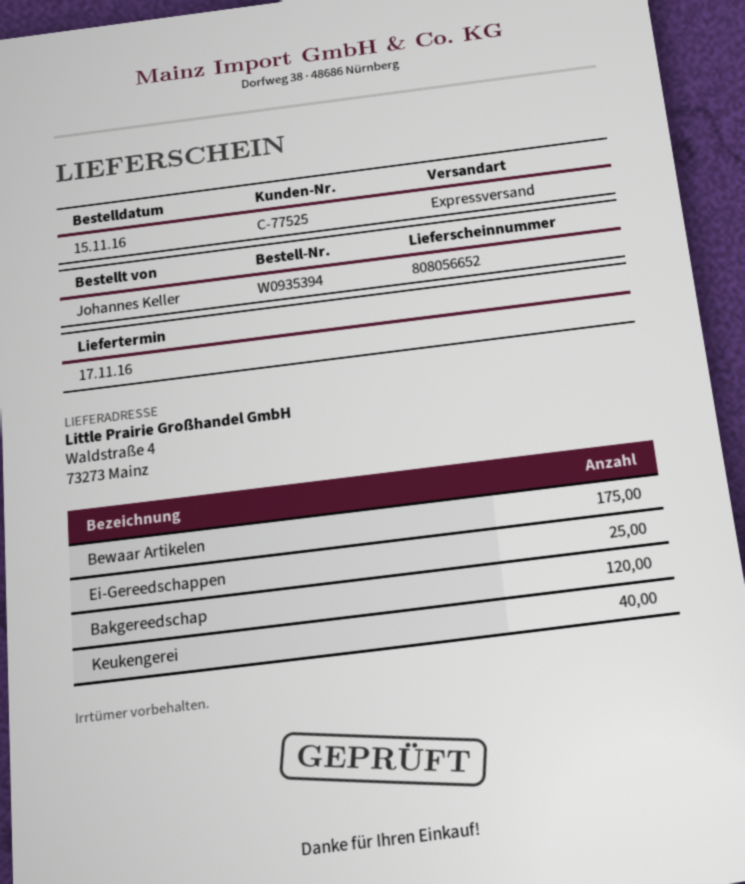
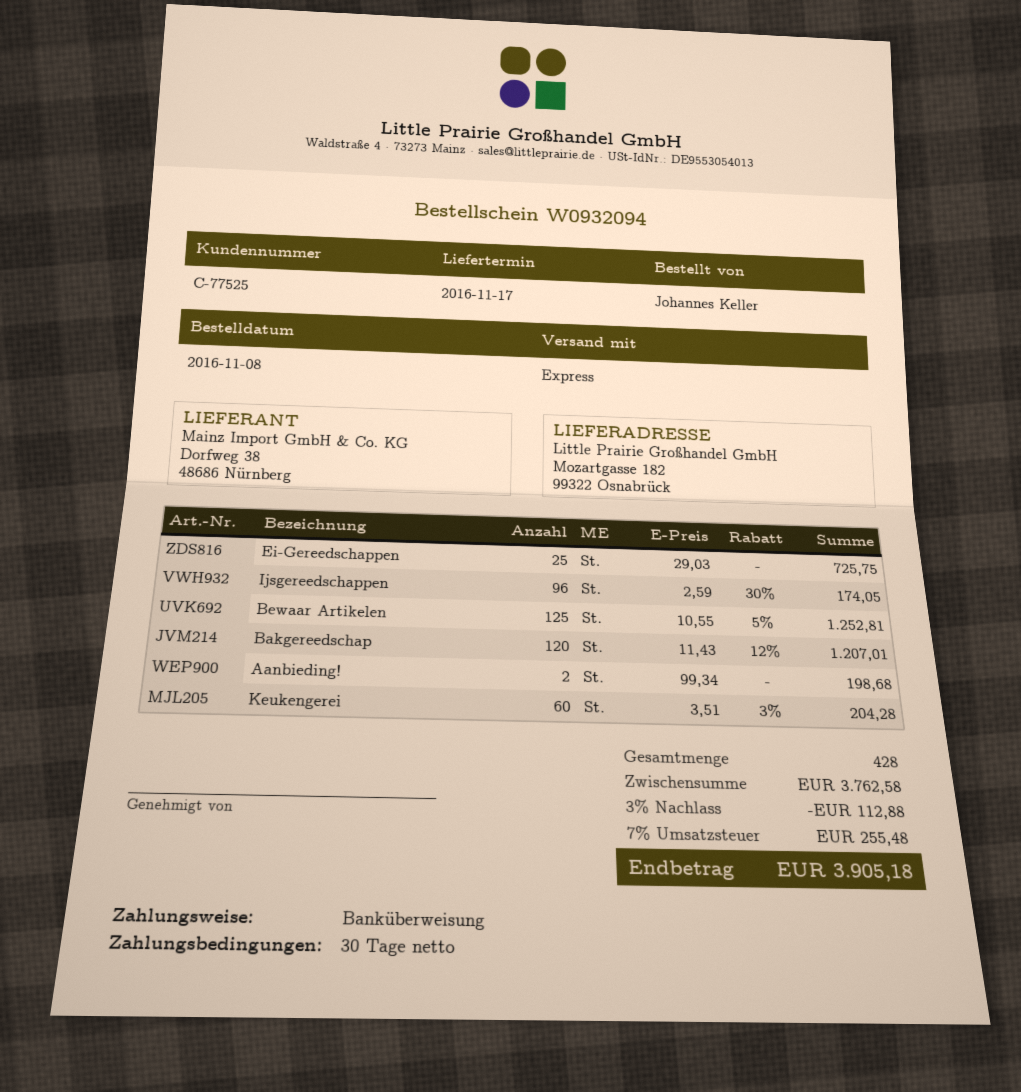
order number: W0935394 -> W0932094
order date: 2016-11-15 -> 2016-11-08
ship to: Waldstraße 4, 73273 Mainz -> Mozartgasse 182, 99322 Osnabrück
Bewaar Artikelen: 175 -> 125
Keukengerei: 40 -> 60
Ijsgereedschappen: none -> 96
Aanbieding!: none -> 2

